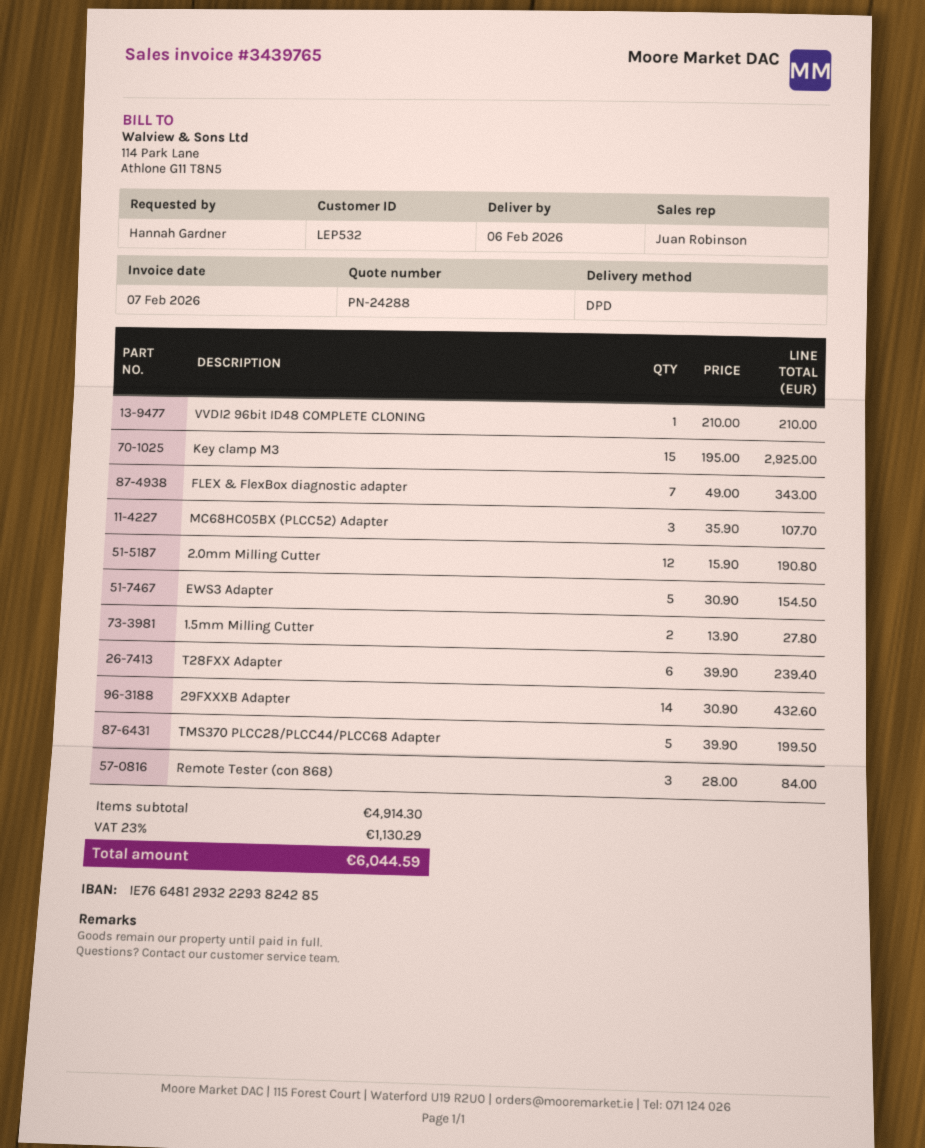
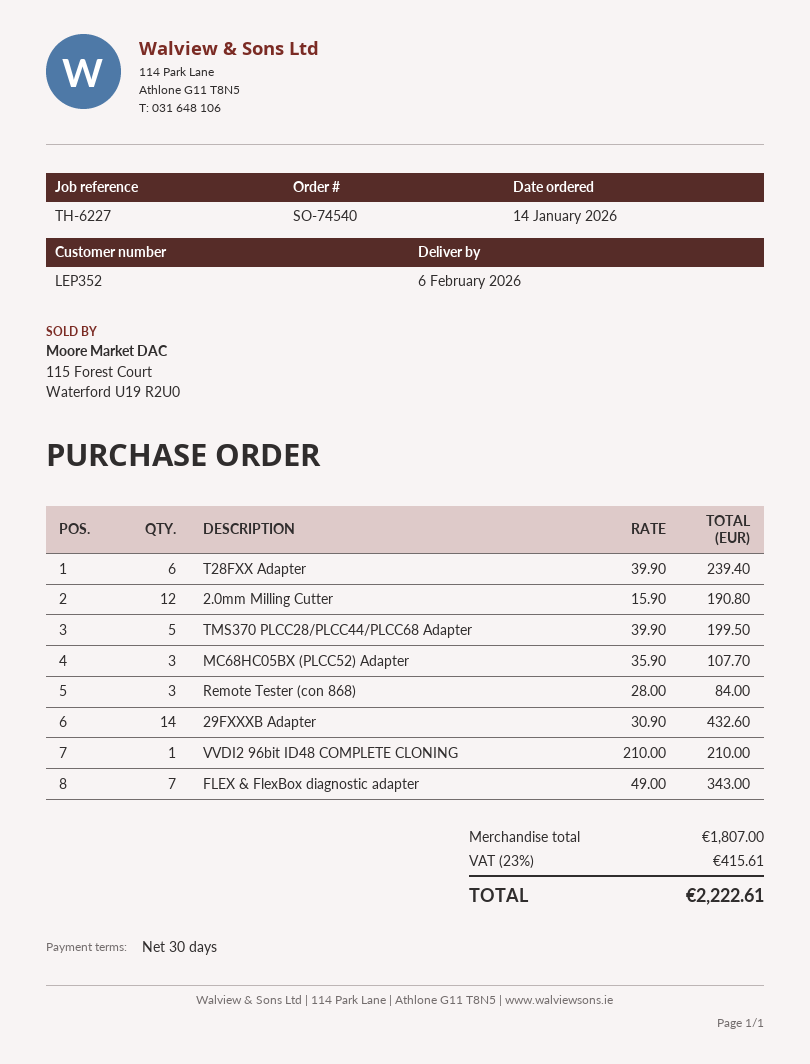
customer number: LEP532 -> LEP352
Key clamp M3: 15 x 195.00 = 2925.00 -> none
EWS3 Adapter: 5 x 30.90 = 154.50 -> none
1.5mm Milling Cutter: 2 x 13.90 = 27.80 -> none
subtotal: 4914.30 -> 1807.00
tax: 23% = 1130.29 -> 23% = 415.61
total: 6044.59 -> 2222.61

